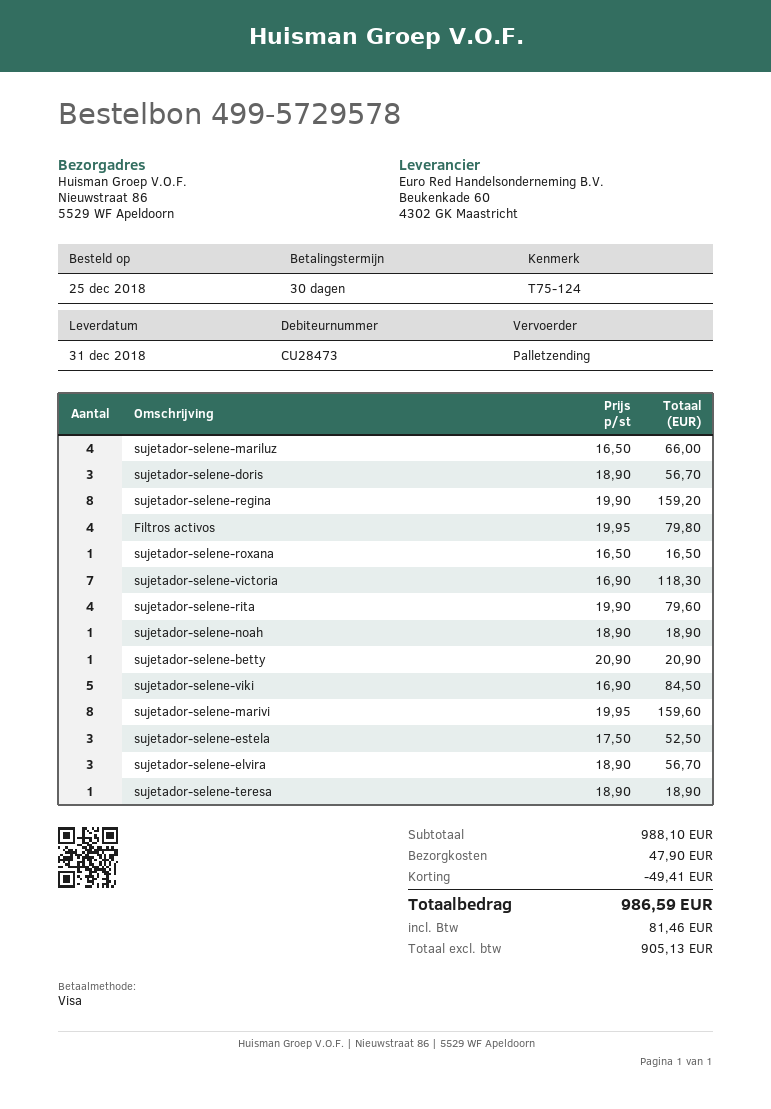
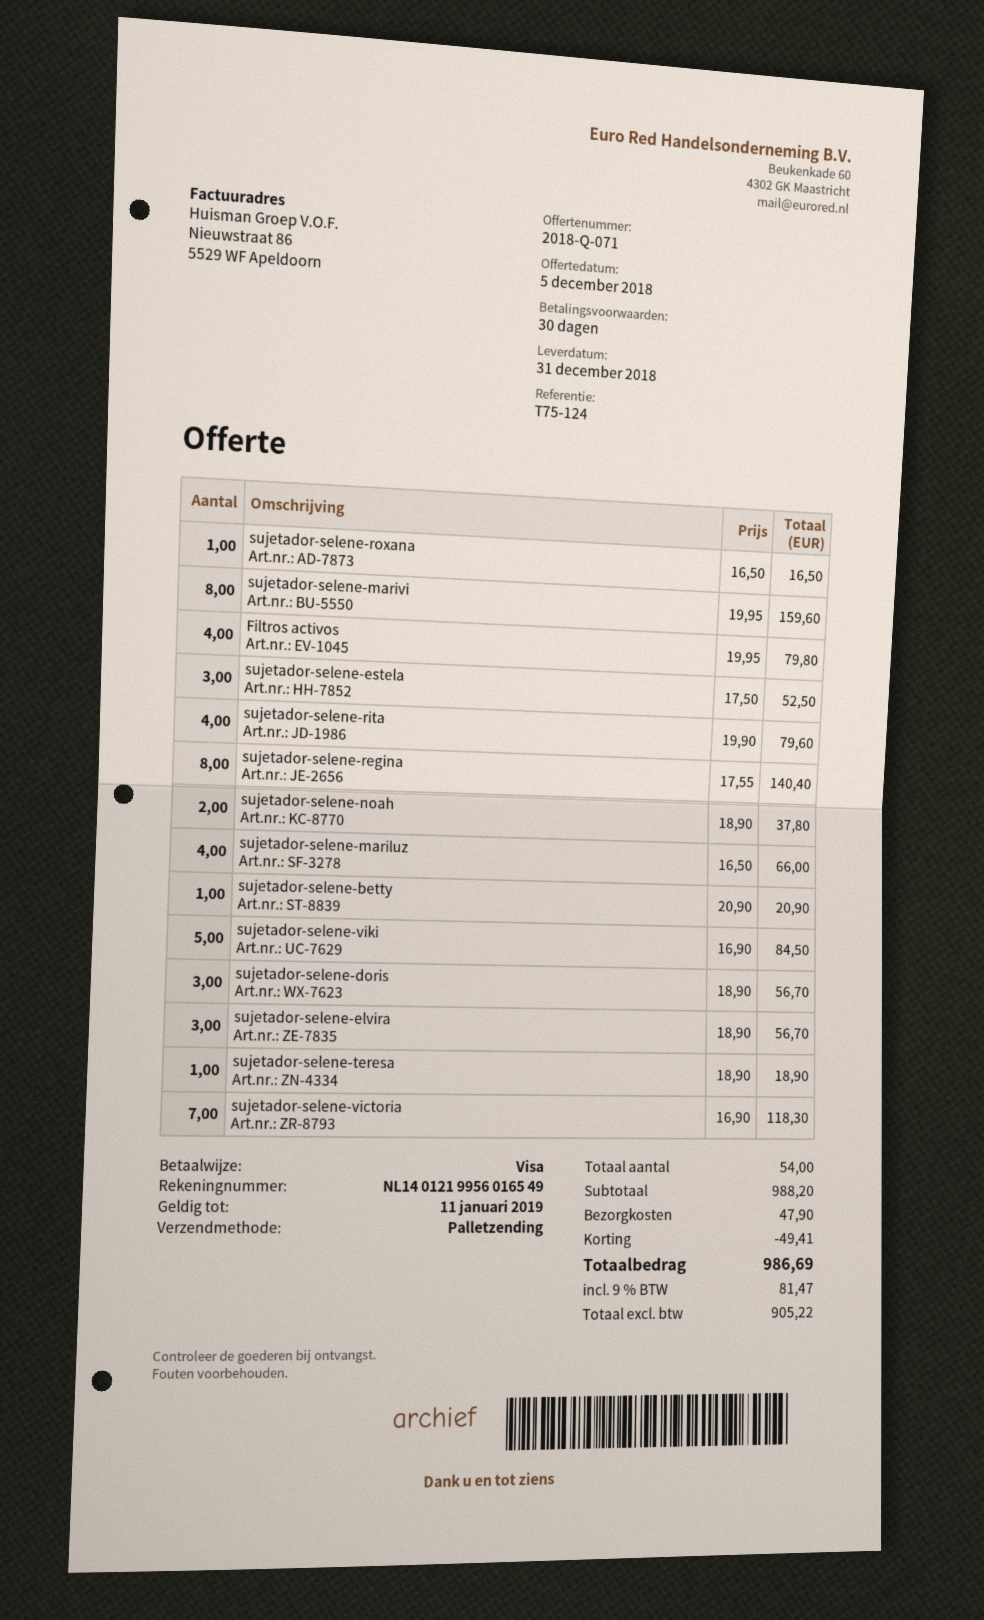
sujetador-selene-regina: 8 x 19.90 = 159.20 -> 8 x 17.55 = 140.40
sujetador-selene-noah: 1 x 18.90 = 18.90 -> 2 x 18.90 = 37.80
subtotal: 988.10 -> 988.20
net: 905.13 -> 905.22
tax: 81.46 -> 81.47
total: 986.59 -> 986.69

